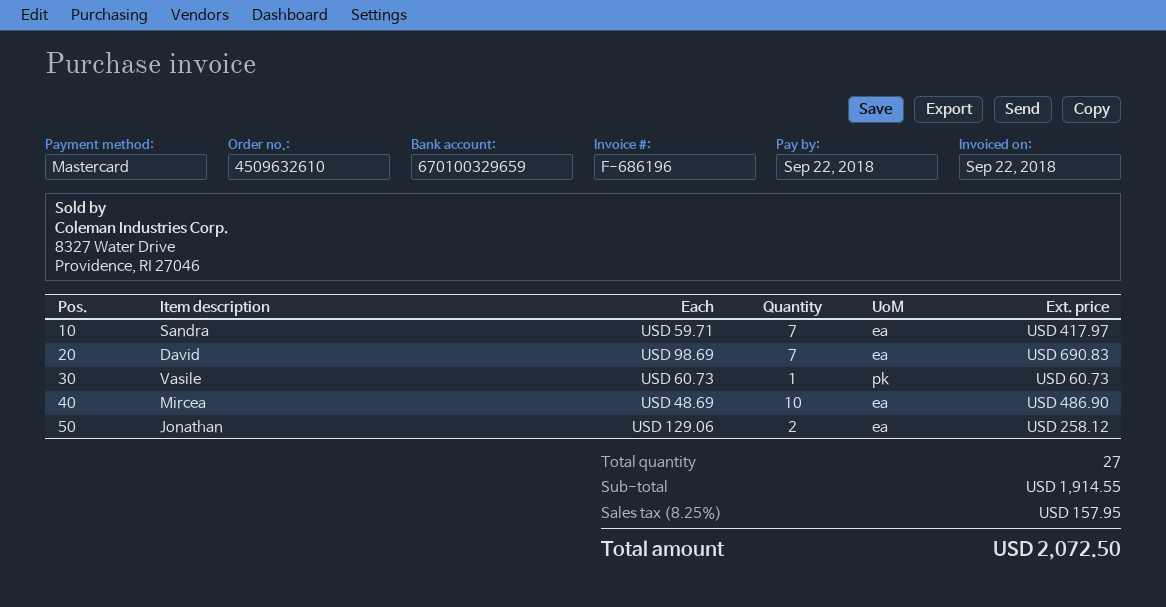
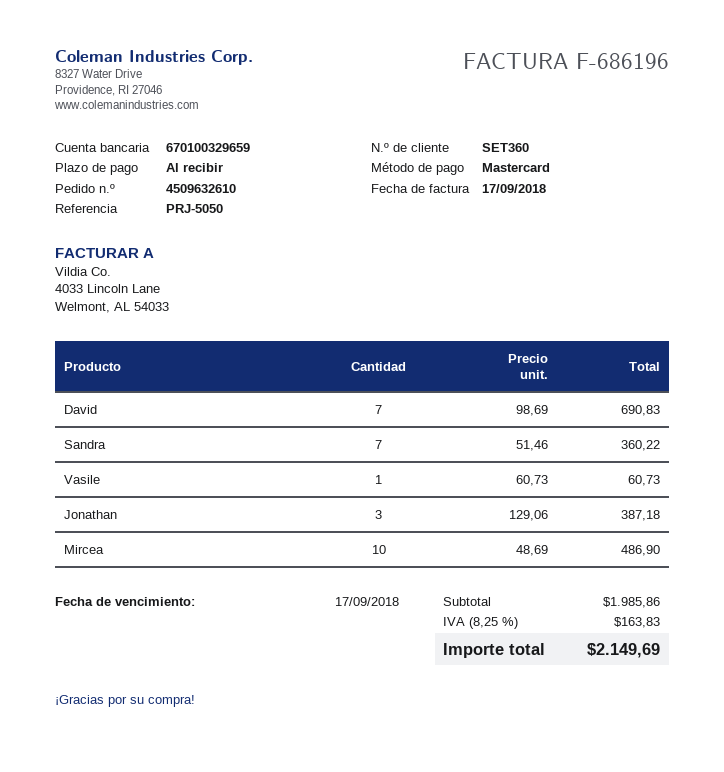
invoice date: 2018-09-22 -> 2018-09-17
due date: 2018-09-22 -> 2018-09-17
Sandra: 7 x 59.71 = 417.97 -> 7 x 51.46 = 360.22
Jonathan: 2 x 129.06 = 258.12 -> 3 x 129.06 = 387.18
subtotal: 1914.55 -> 1985.86
tax: 8.25% = 157.95 -> 8.25% = 163.83
total: 2072.50 -> 2149.69

